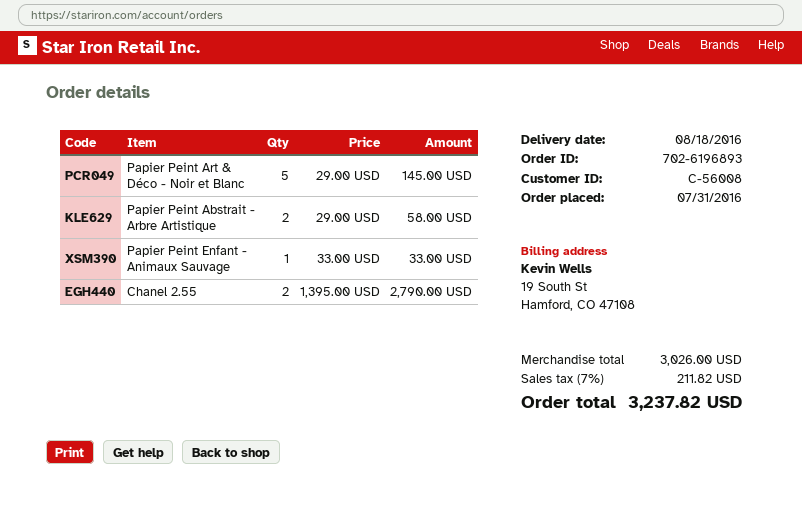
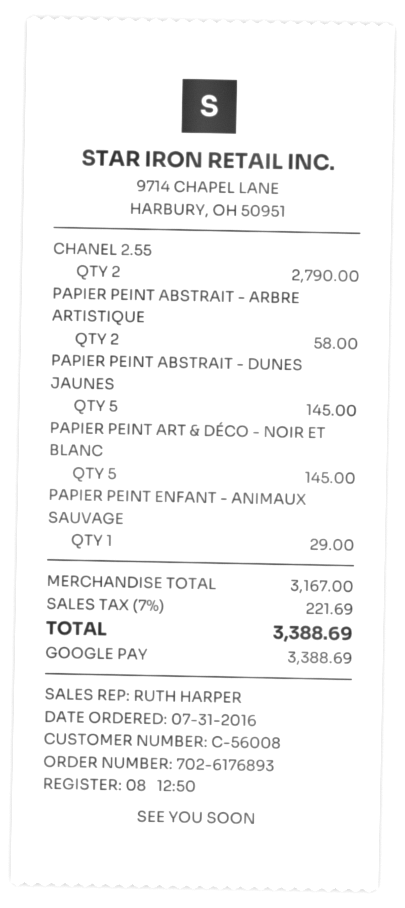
order number: 702-6196893 -> 702-6176893
Papier Peint Enfant - Animaux Sauvage: 1 for 33.00 -> 1 for 29.00
PAPIER PEINT ABSTRAIT - DUNES JAUNES: none -> 5 for 145.00
subtotal: 3026.00 -> 3167.00
tax: 7% = 211.82 -> 7% = 221.69
total: 3237.82 -> 3388.69

